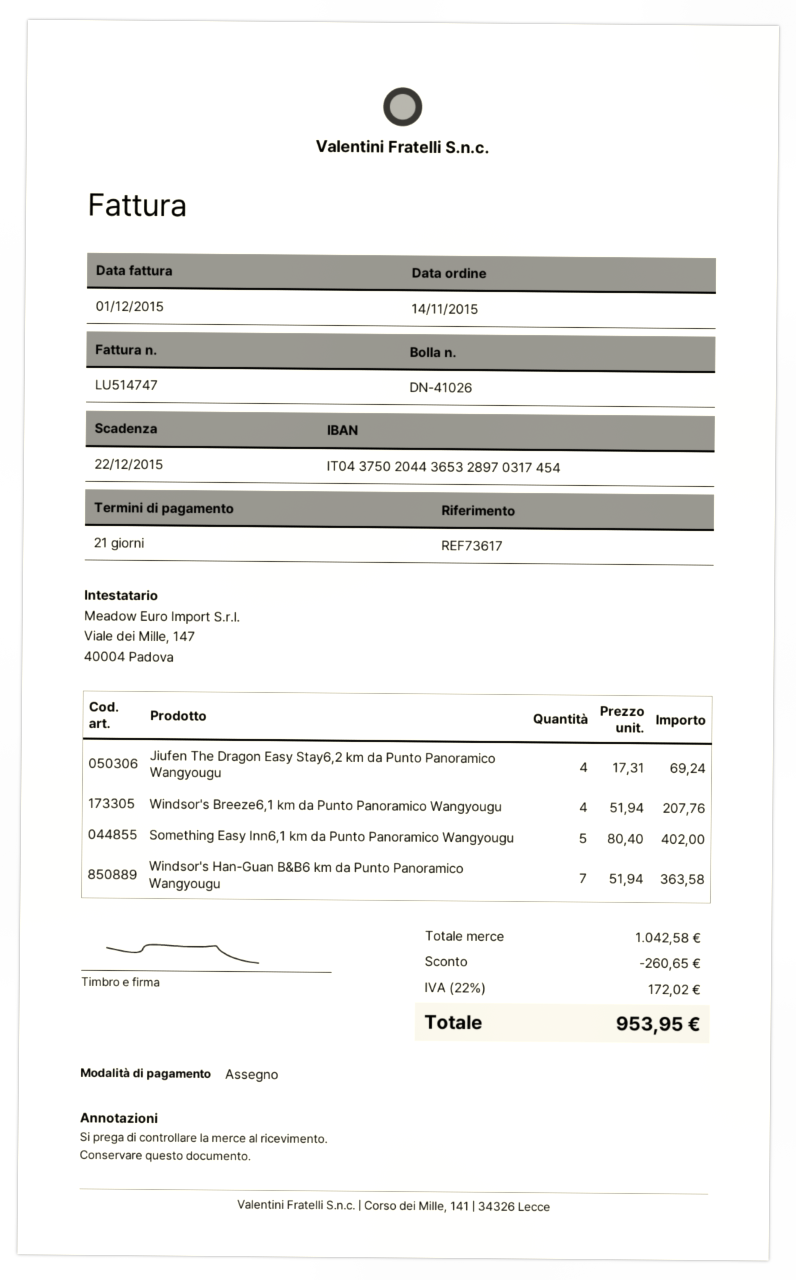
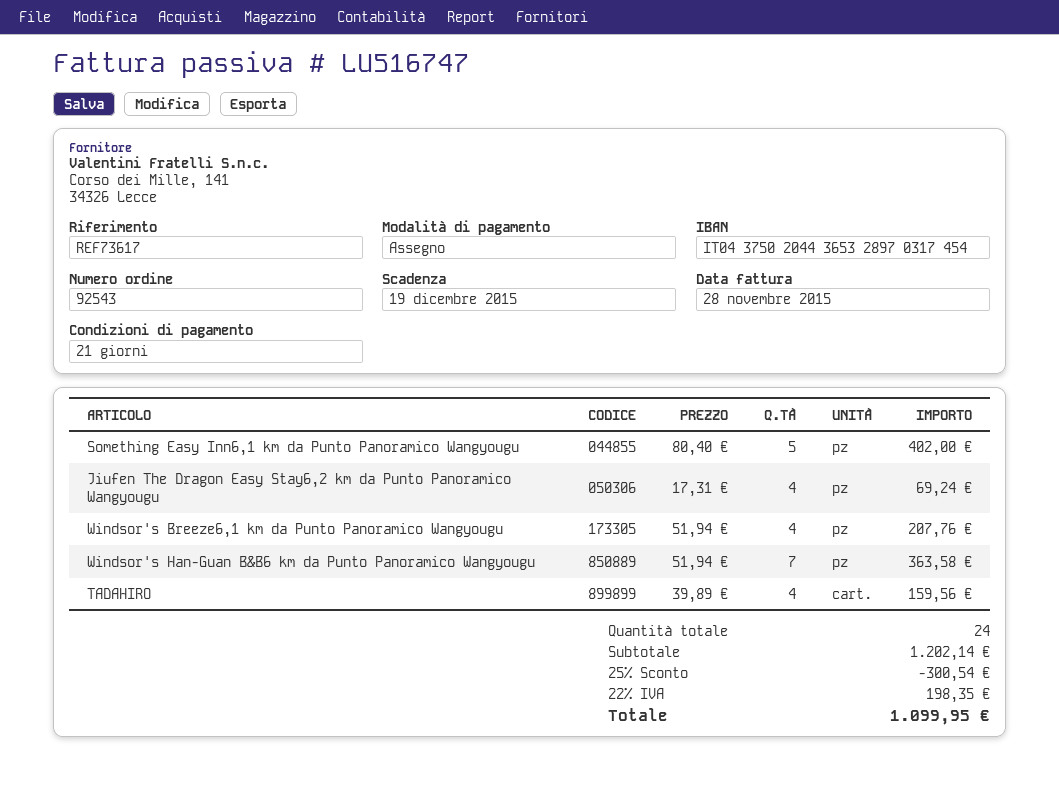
invoice number: LU514747 -> LU516747
invoice date: 2015-12-01 -> 2015-11-28
due date: 2015-12-22 -> 2015-12-19
TADAHIRO: none -> 4 x 39.89 = 159.56
subtotal: 1042.58 -> 1202.14
discount: 260.65 -> 300.54
tax: 22% = 172.02 -> 22% = 198.35
total: 953.95 -> 1099.95

